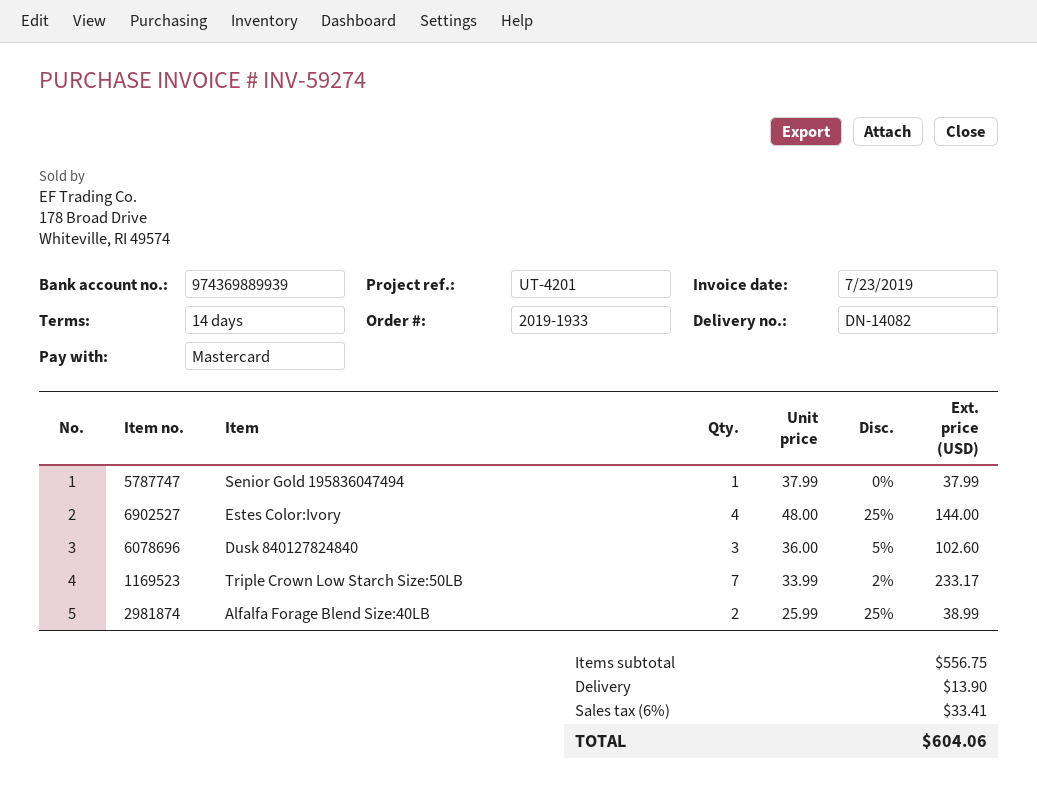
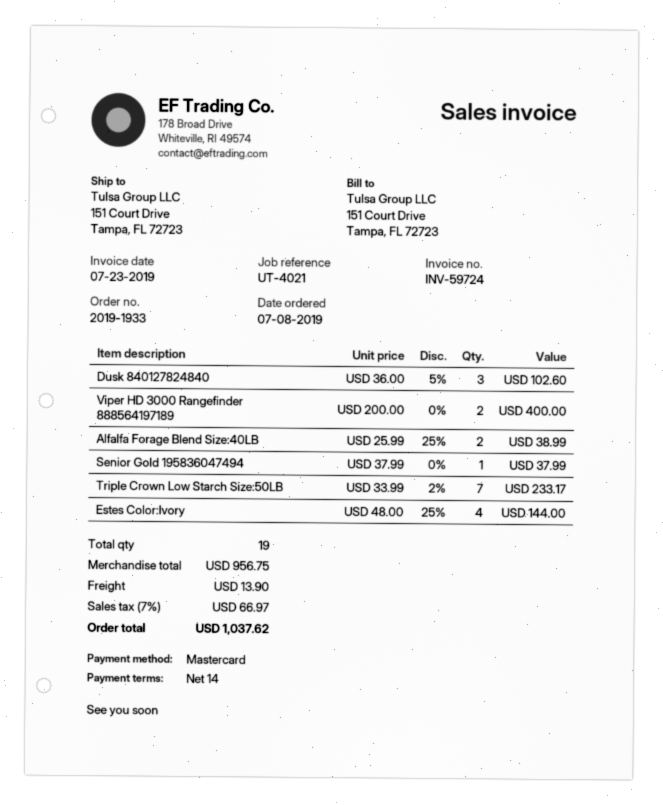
invoice number: INV-59274 -> INV-59724
reference: UT-4201 -> UT-4021
Viper HD 3000 Rangefinder 888564197189: none -> 2 x 200.00 = 400.00
subtotal: 556.75 -> 956.75
tax: 6% = 33.41 -> 7% = 66.97
total: 604.06 -> 1037.62

